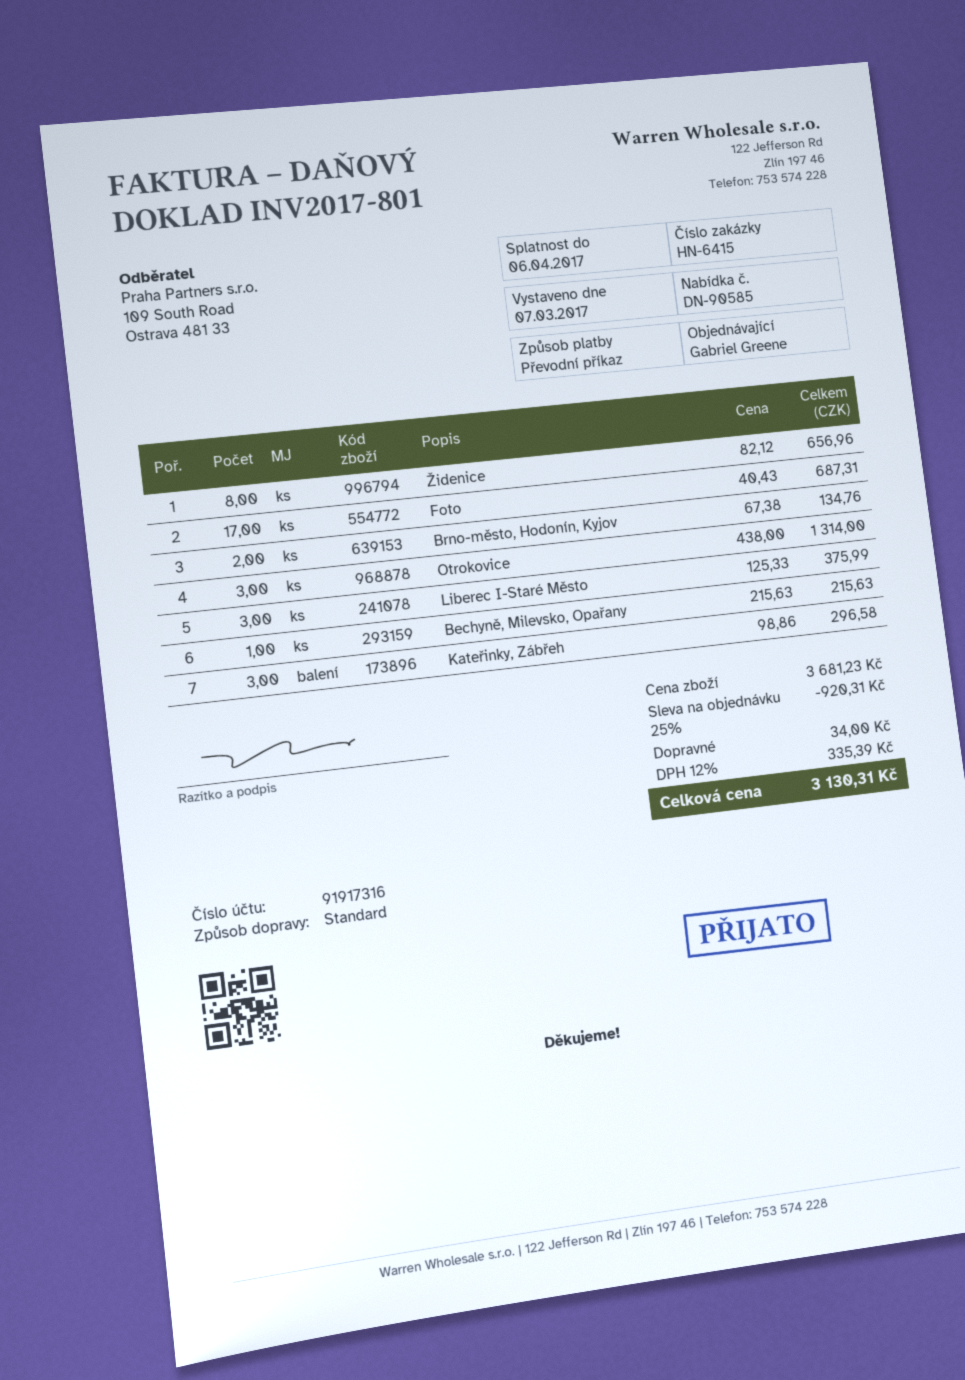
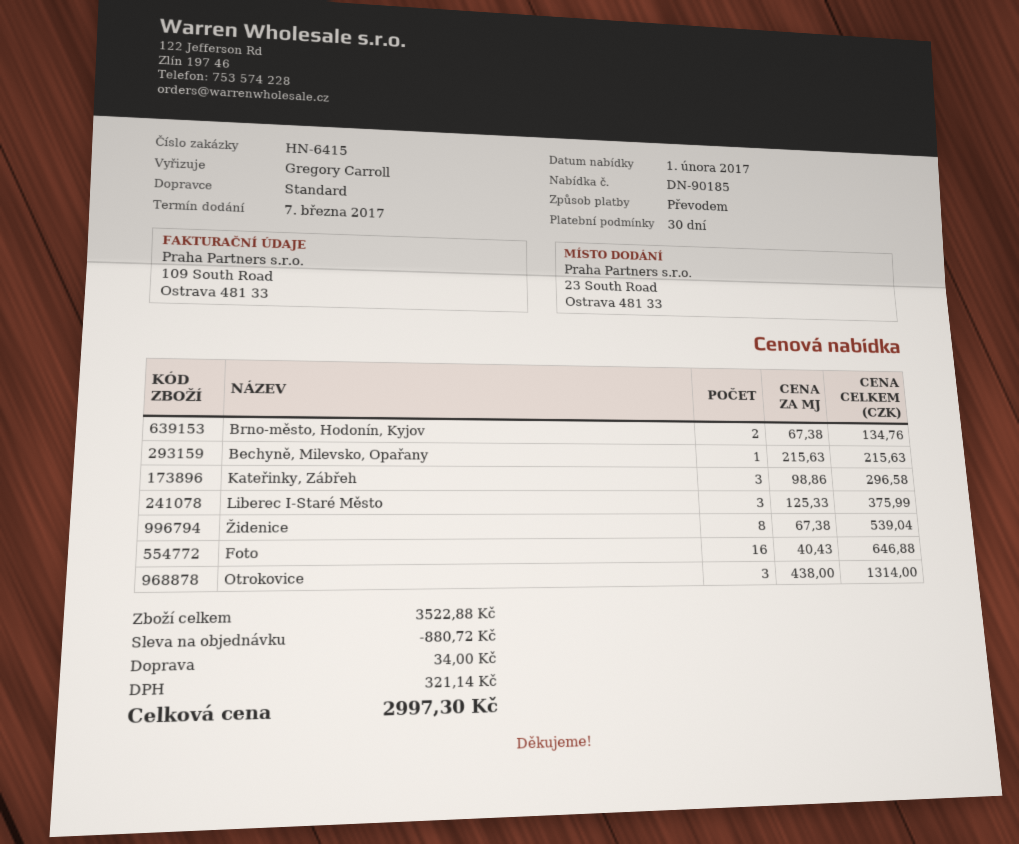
quote number: DN-90585 -> DN-90185
Židenice: 8 x 82.12 = 656.96 -> 8 x 67.38 = 539.04
Foto: 17 x 40.43 = 687.31 -> 16 x 40.43 = 646.88
subtotal: 3681.23 -> 3522.88
discount: 920.31 -> 880.72
tax: 335.39 -> 321.14
total: 3130.31 -> 2997.30

